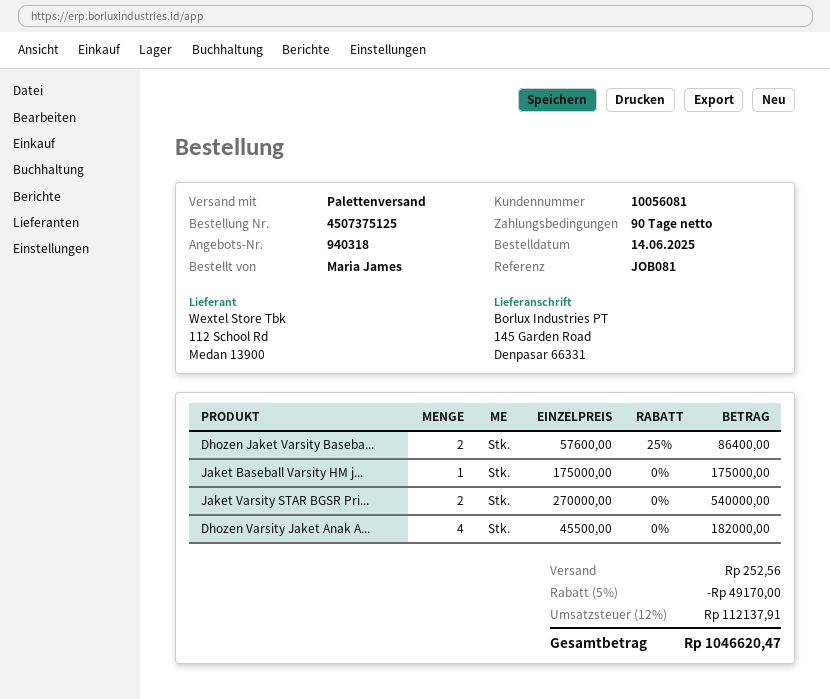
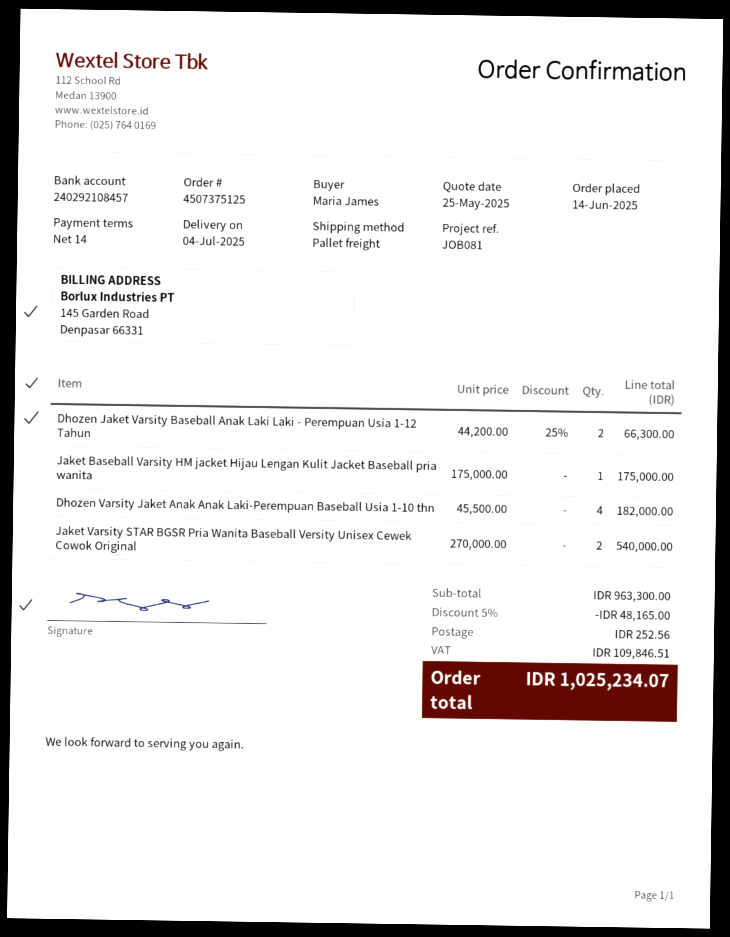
payment terms: 90 days -> 14 days
Dhozen Jaket Varsity Baseba...: 2 x 57600.00 - 25% = 86400.00 -> 2 x 44200.00 - 25% = 66300.00
discount: 5% = 49170.00 -> 5% = 48165.00
tax: 112137.91 -> 109846.51
total: 1046620.47 -> 1025234.07

